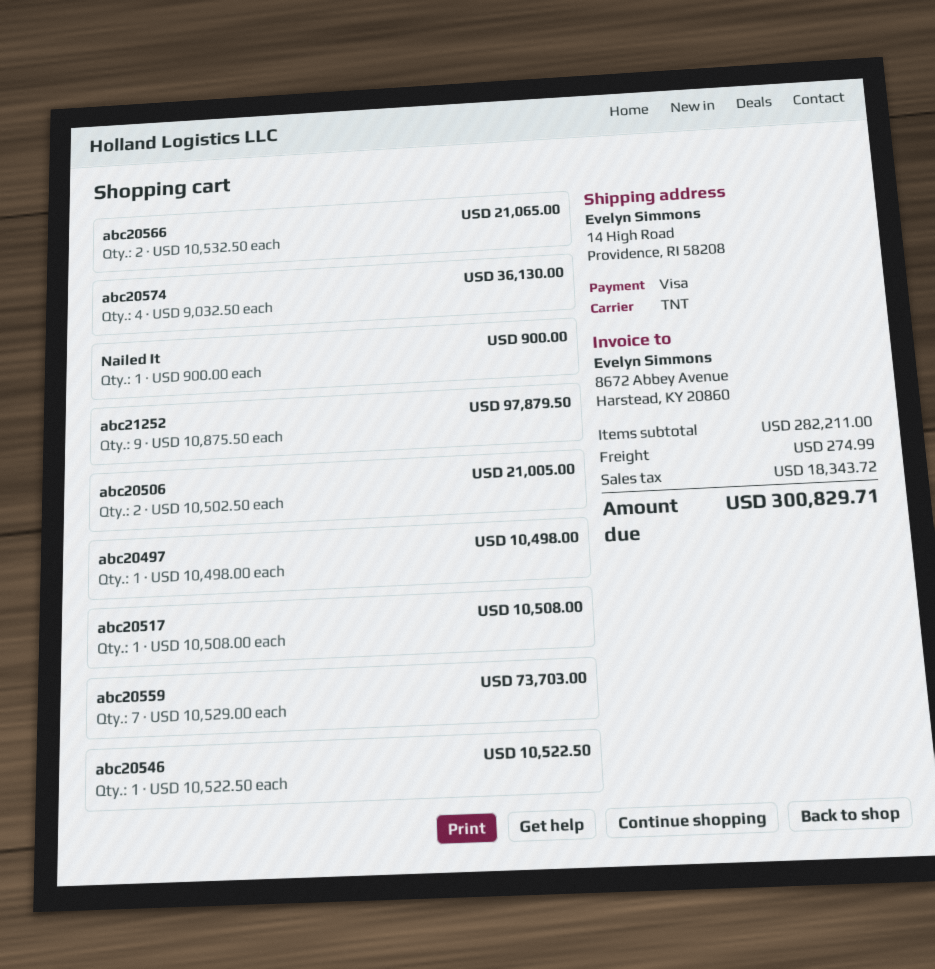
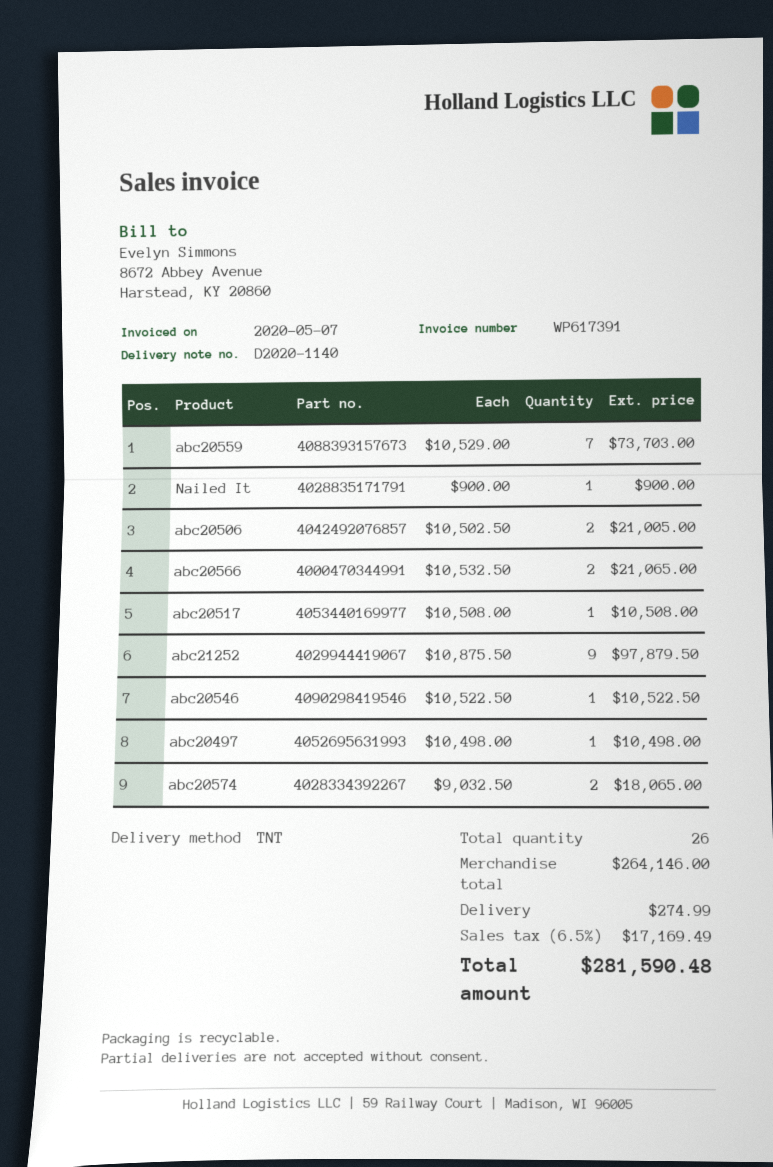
abc20574: 4 x 9032.50 = 36130.00 -> 2 x 9032.50 = 18065.00
subtotal: 282211.00 -> 264146.00
tax: 18343.72 -> 17169.49
total: 300829.71 -> 281590.48

